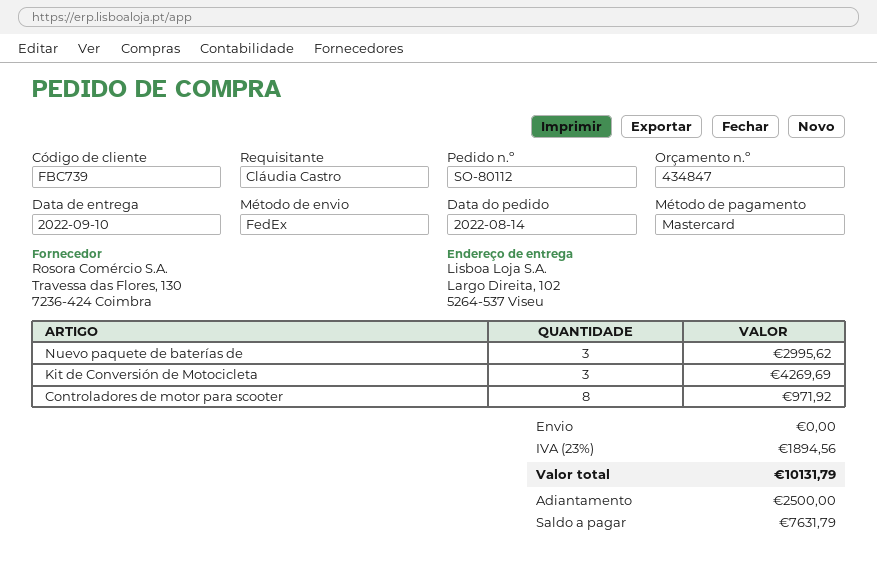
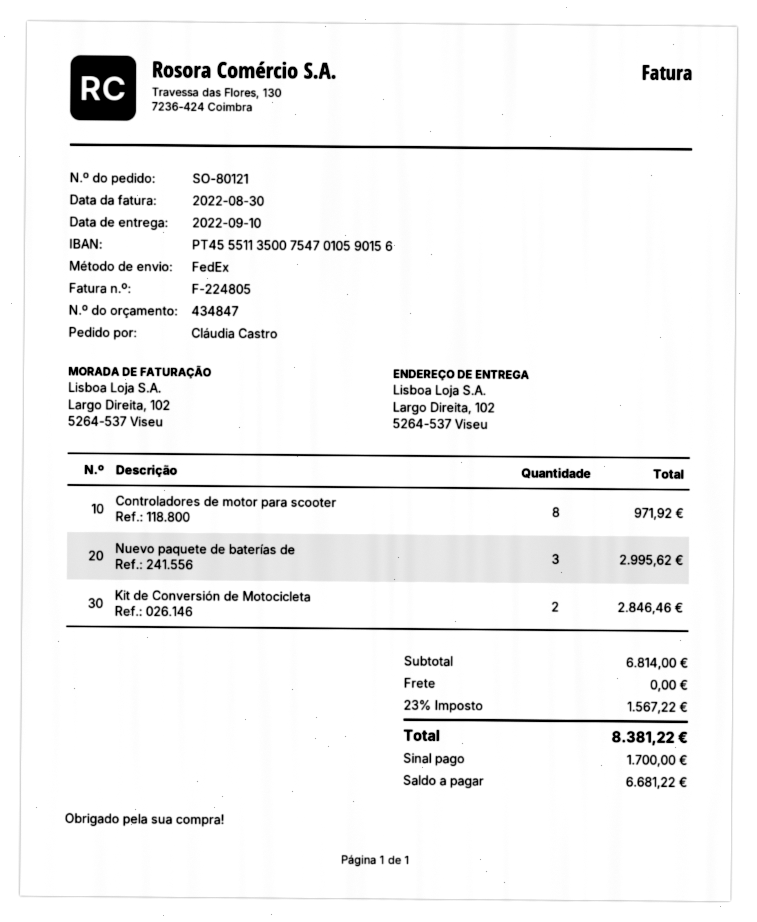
order number: SO-80112 -> SO-80121
Kit de Conversión de Motocicleta: 3 for 4269.69 -> 2 for 2846.46
tax: 23% = 1894.56 -> 23% = 1567.22
total: 10131.79 -> 8381.22
deposit: 2500.00 -> 1700.00
balance: 7631.79 -> 6681.22

